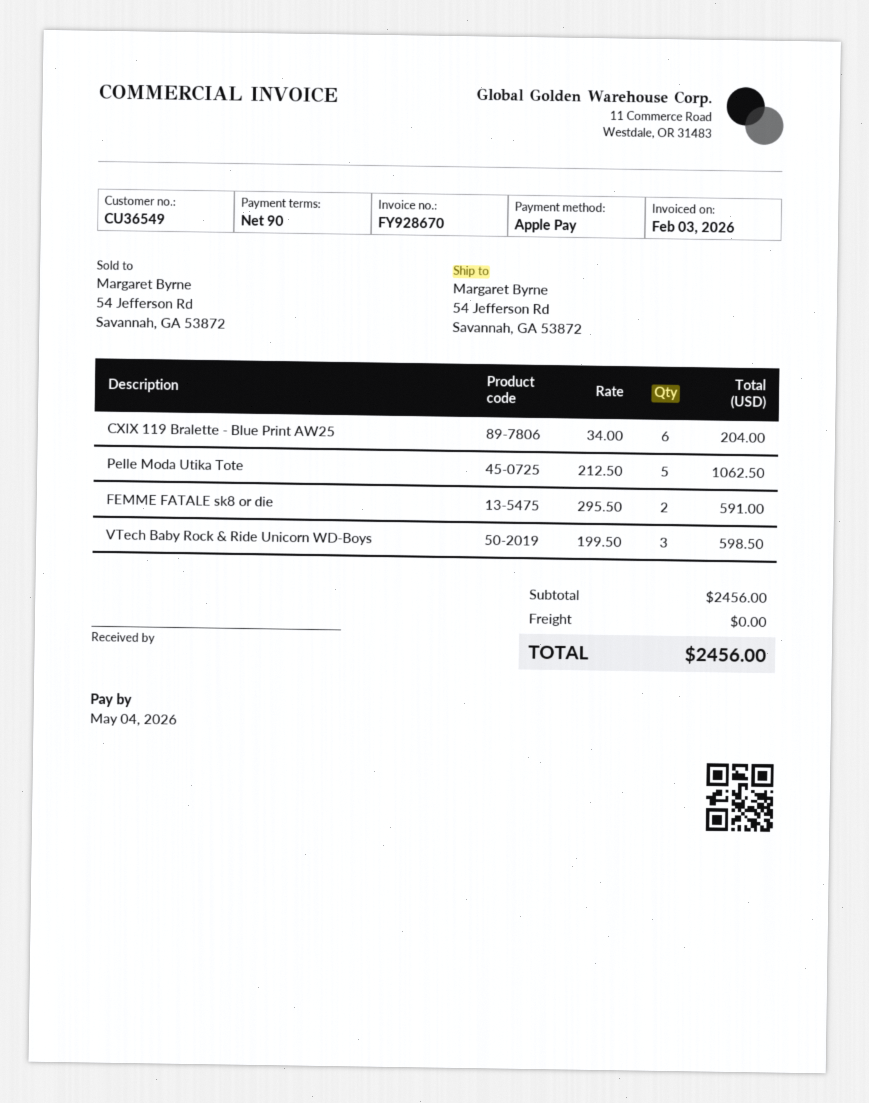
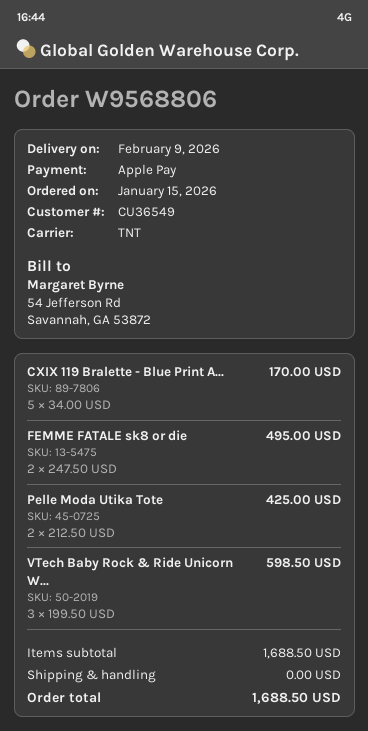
CXIX 119 Bralette - Blue Print AW25: 6 x 34.00 = 204.00 -> 5 x 34.00 = 170.00
Pelle Moda Utika Tote: 5 x 212.50 = 1062.50 -> 2 x 212.50 = 425.00
FEMME FATALE sk8 or die: 2 x 295.50 = 591.00 -> 2 x 247.50 = 495.00
subtotal: 2456.00 -> 1688.50
total: 2456.00 -> 1688.50

